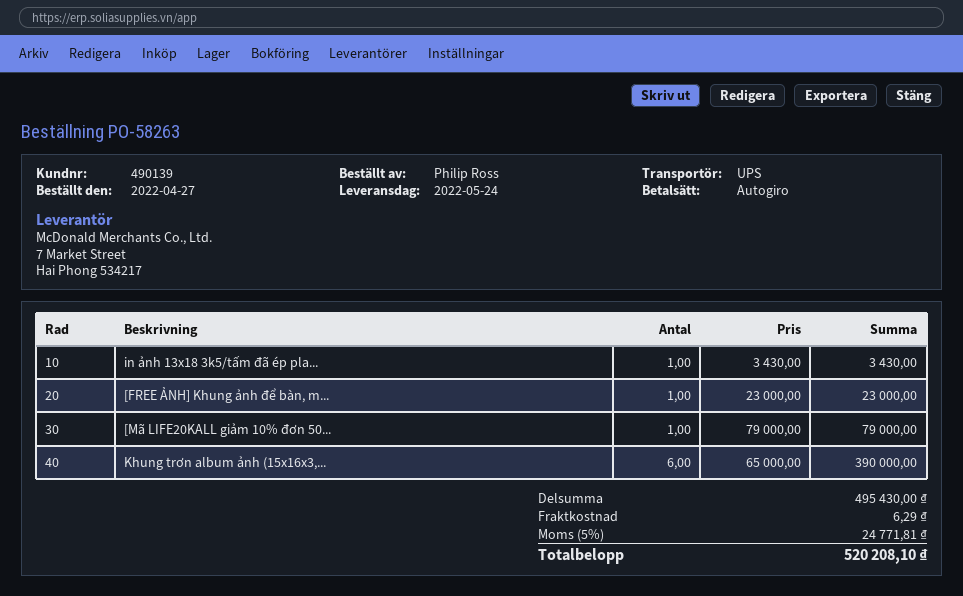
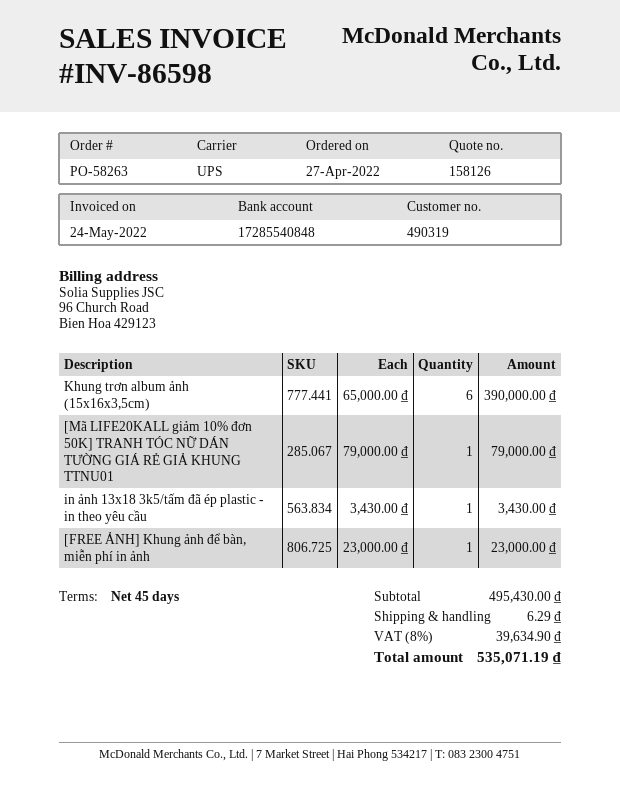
customer number: 490139 -> 490319
tax: 5% = 24771.81 -> 8% = 39634.90
total: 520208.10 -> 535071.19

